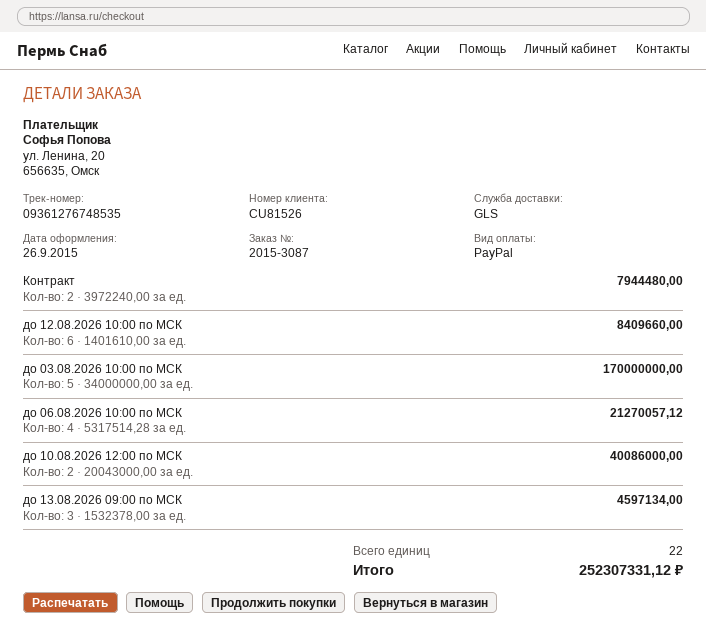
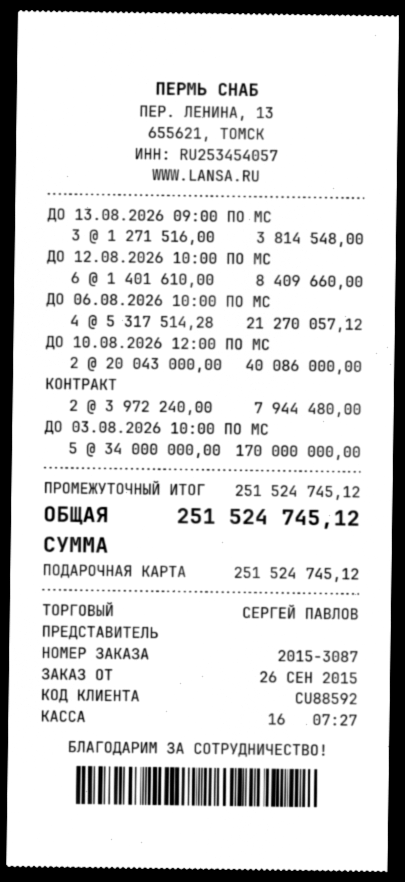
customer number: CU81526 -> CU88592
payment method: PayPal -> gift card
до 13.08.2026 09:00 по МСК: 3 x 1532378.00 = 4597134.00 -> 3 x 1271516.00 = 3814548.00
total: 252307331.12 -> 251524745.12

